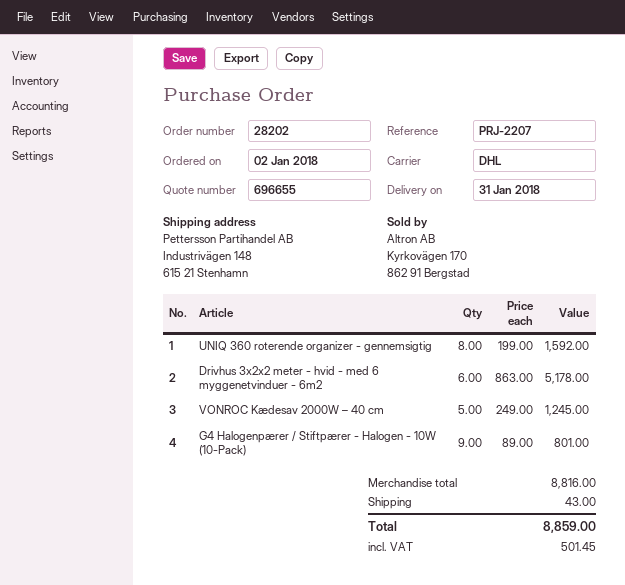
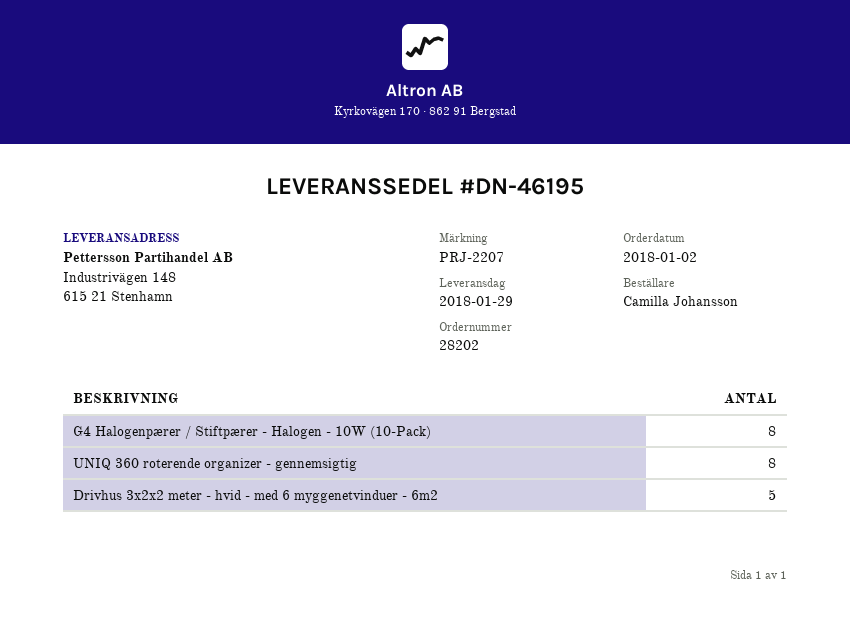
delivery date: 2018-01-31 -> 2018-01-29
Drivhus 3x2x2 meter - hvid - med 6 myggenetvinduer - 6m2: 6 -> 5
VONROC Kædesav 2000W – 40 cm: 5 -> none
G4 Halogenpærer / Stiftpærer - Halogen - 10W (10-Pack): 9 -> 8

